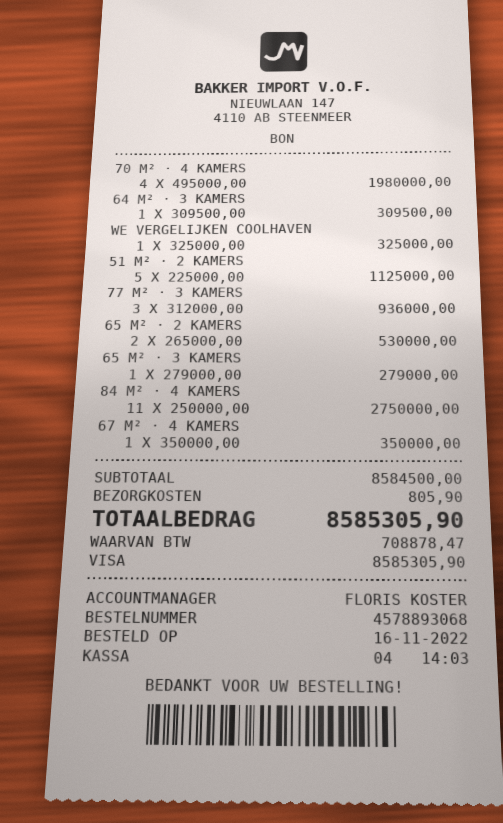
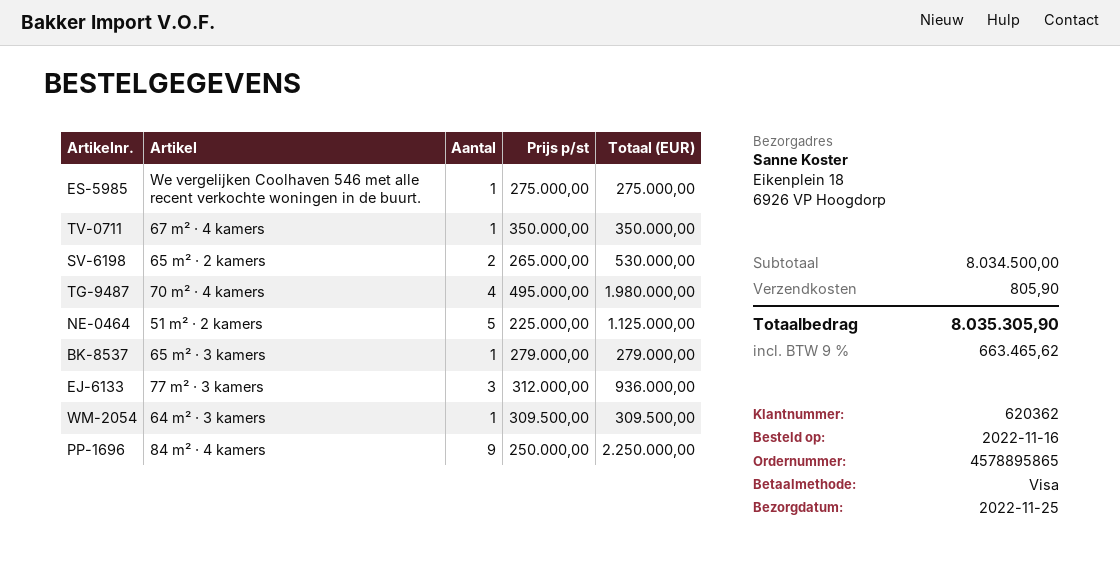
order number: 4578893068 -> 4578895865
WE VERGELIJKEN COOLHAVEN: 1 x 325000.00 = 325000.00 -> 1 x 275000.00 = 275000.00
84 M² · 4 KAMERS: 11 x 250000.00 = 2750000.00 -> 9 x 250000.00 = 2250000.00
subtotal: 8584500.00 -> 8034500.00
tax: 708878.47 -> 663465.62
total: 8585305.90 -> 8035305.90

